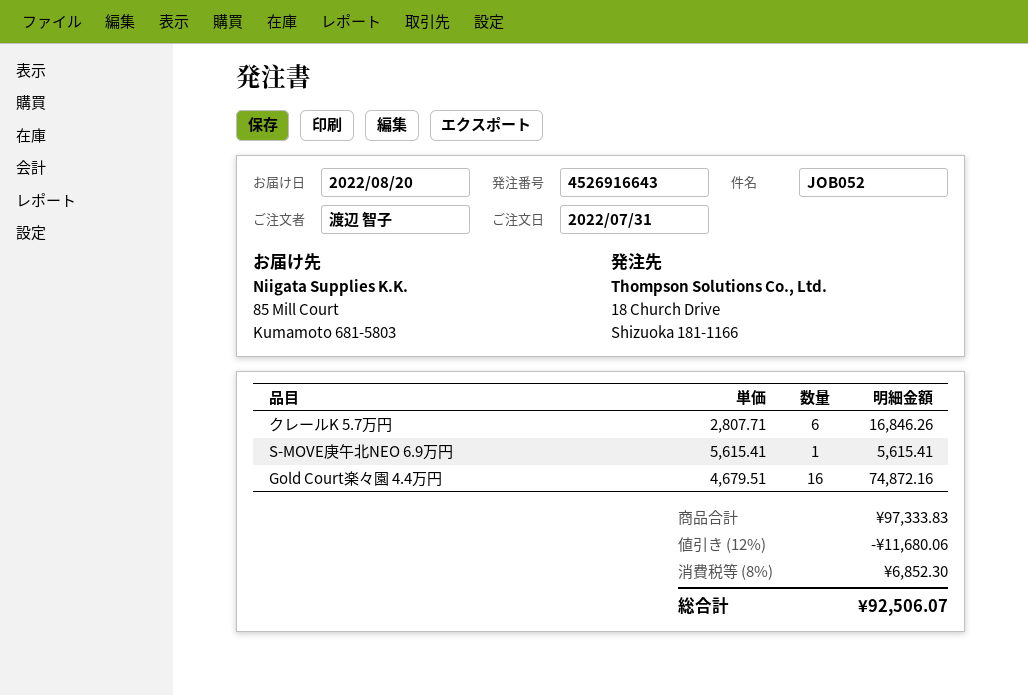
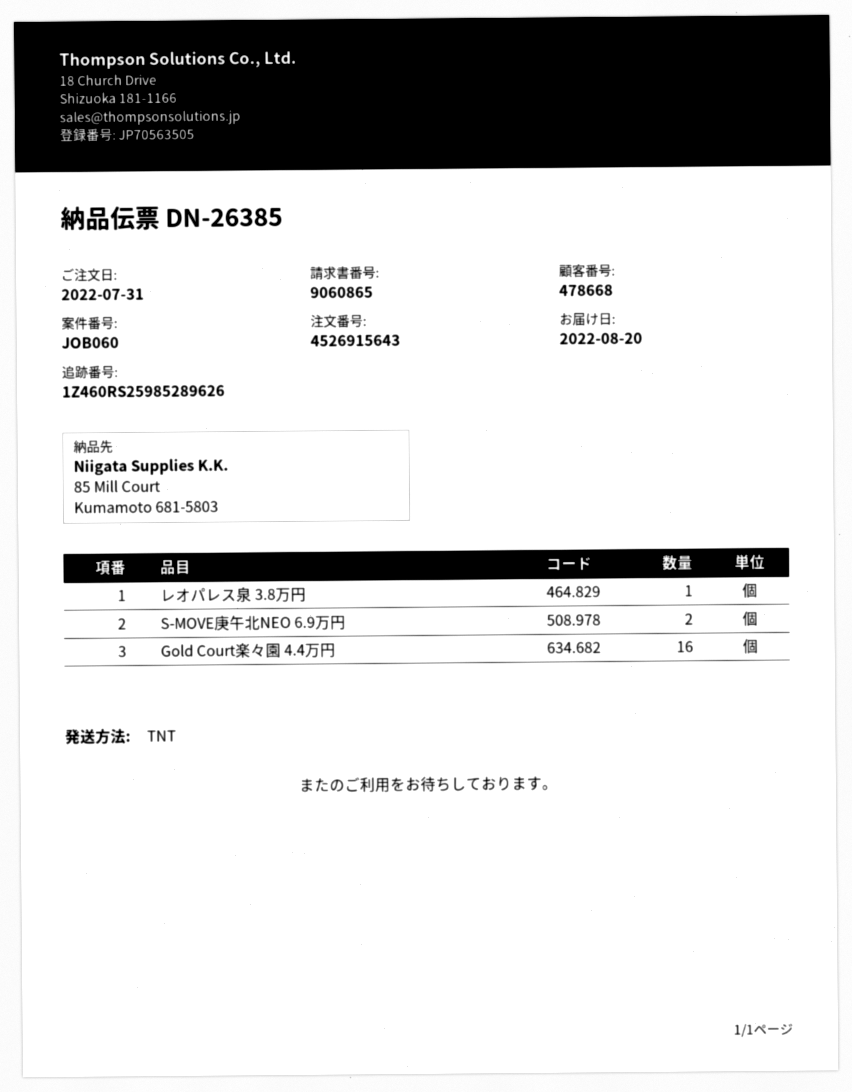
order number: 4526916643 -> 4526915643
reference: JOB052 -> JOB060
クレールK 5.7万円: 6 -> none
S-MOVE庚午北NEO 6.9万円: 1 -> 2
レオパレス泉 3.8万円: none -> 1

